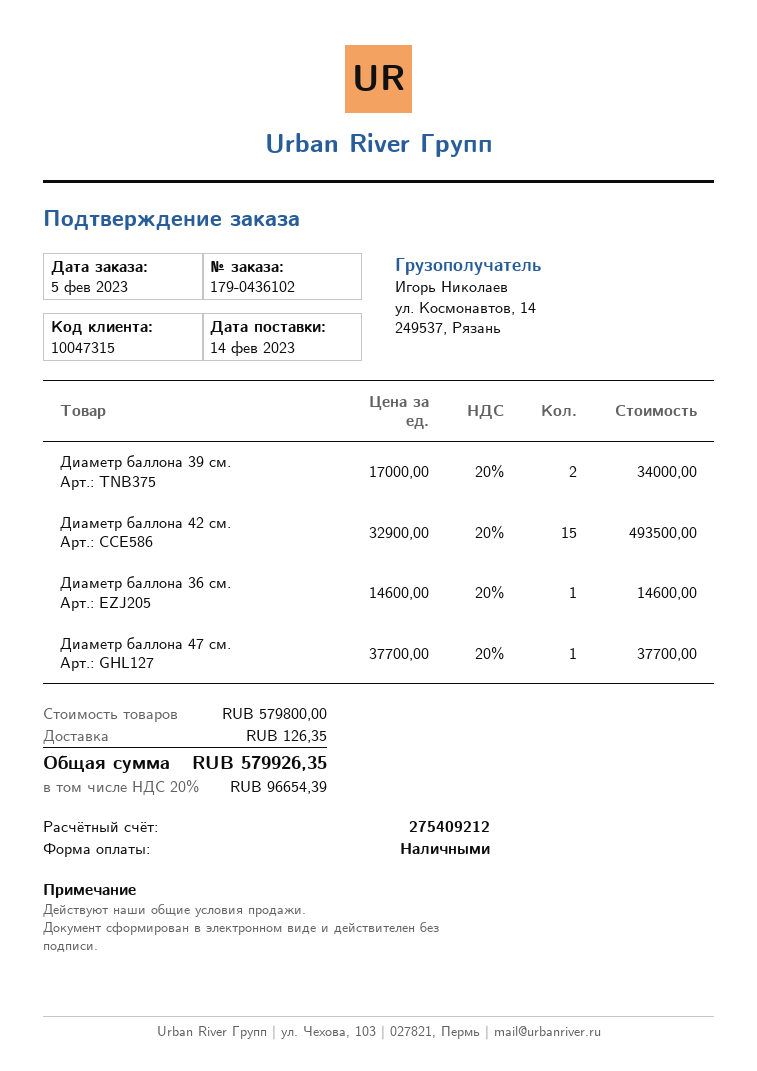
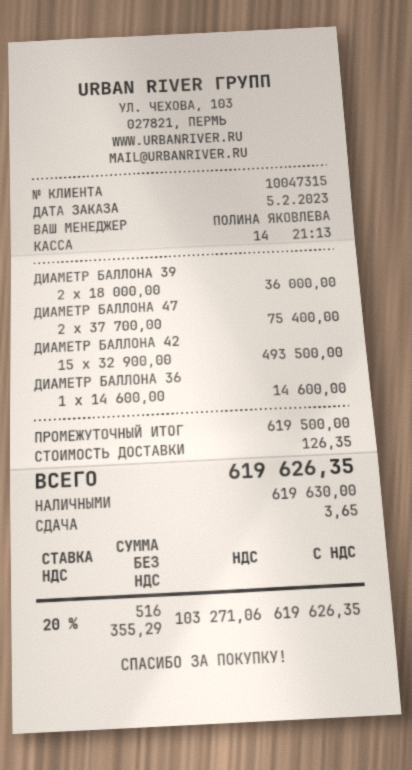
Диаметр баллона 39 см.: 2 x 17000.00 = 34000.00 -> 2 x 18000.00 = 36000.00
Диаметр баллона 47 см.: 1 x 37700.00 = 37700.00 -> 2 x 37700.00 = 75400.00
subtotal: 579800.00 -> 619500.00
tax: 20% = 96654.39 -> 20% = 103271.06
total: 579926.35 -> 619626.35

